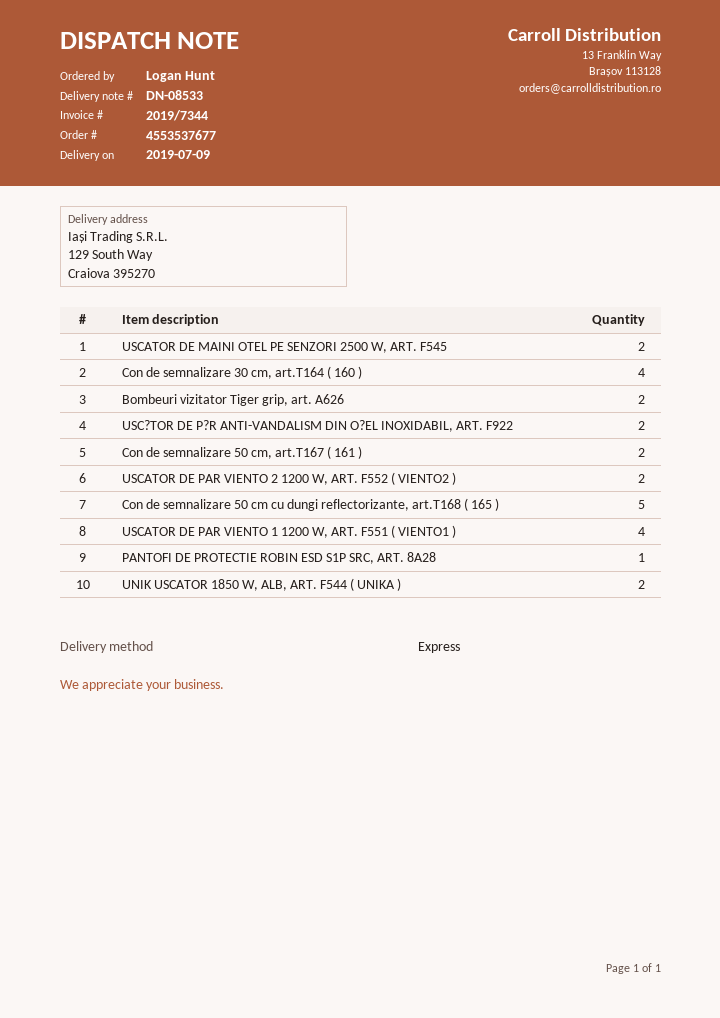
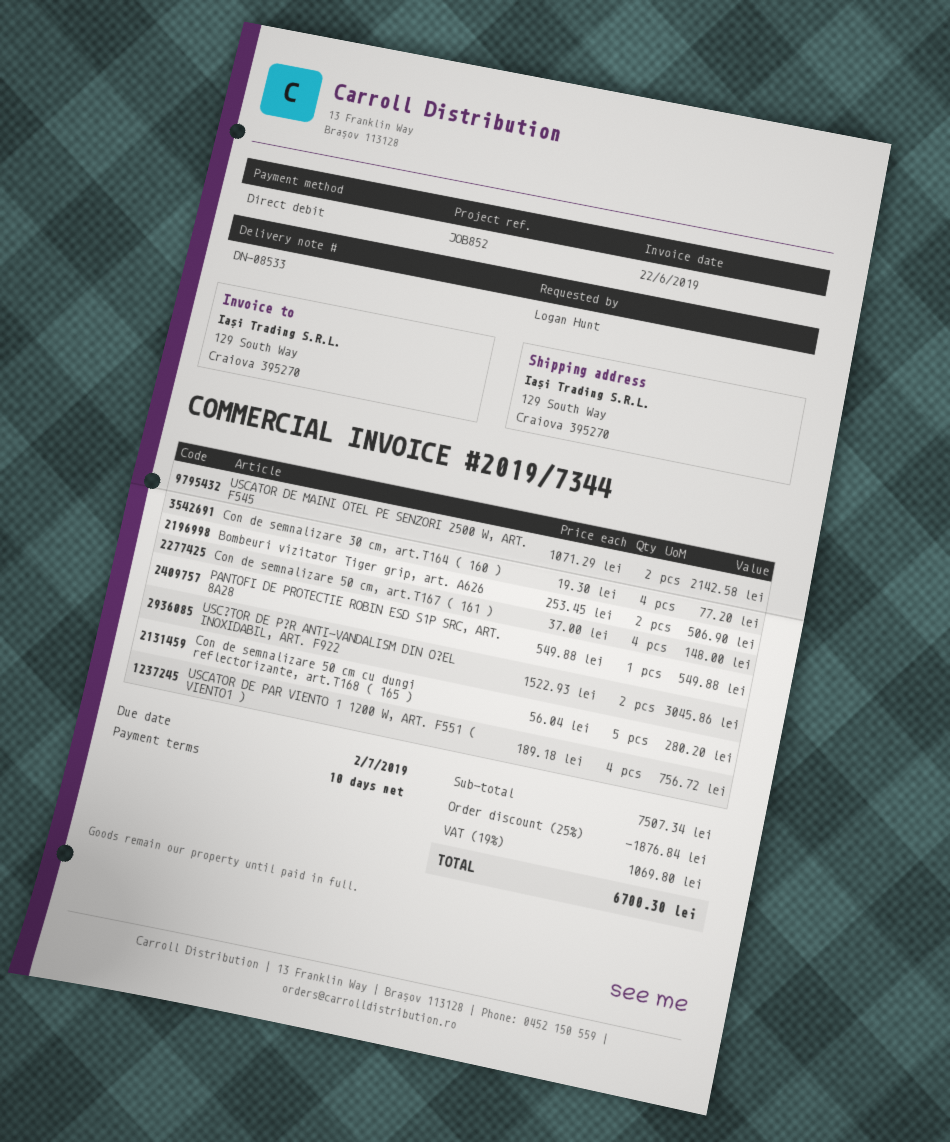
Con de semnalizare 50 cm, art.T167 ( 161 ): 2 -> 4
USCATOR DE PAR VIENTO 2 1200 W, ART. F552 ( VIENTO2 ): 2 -> none
UNIK USCATOR 1850 W, ALB, ART. F544 ( UNIKA ): 2 -> none

